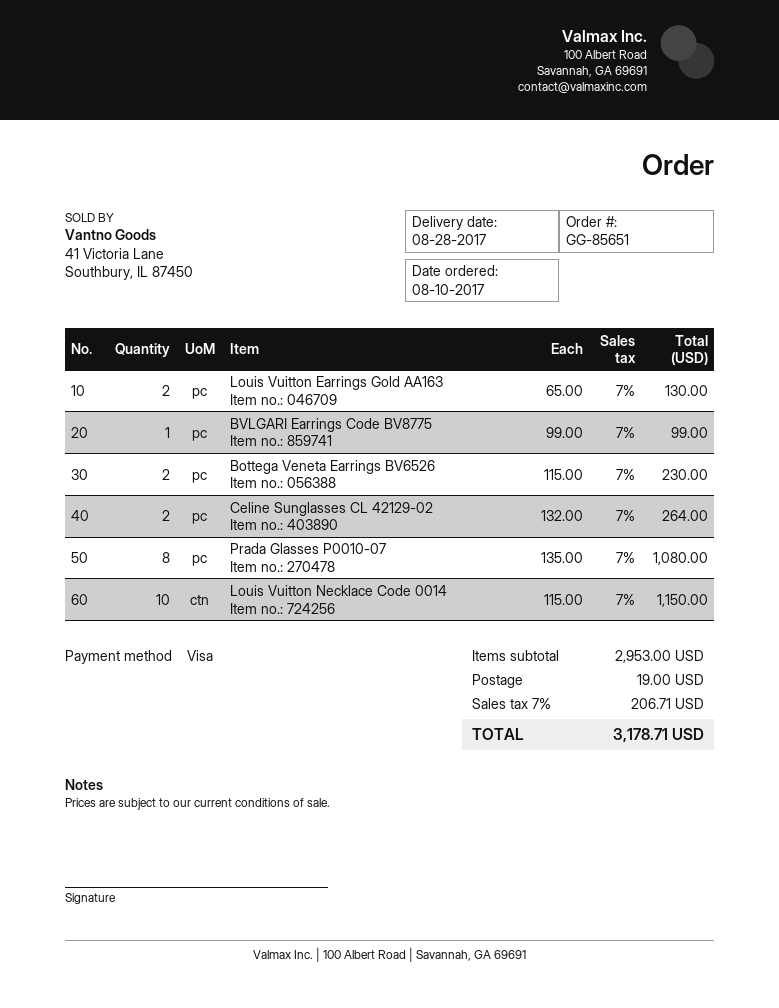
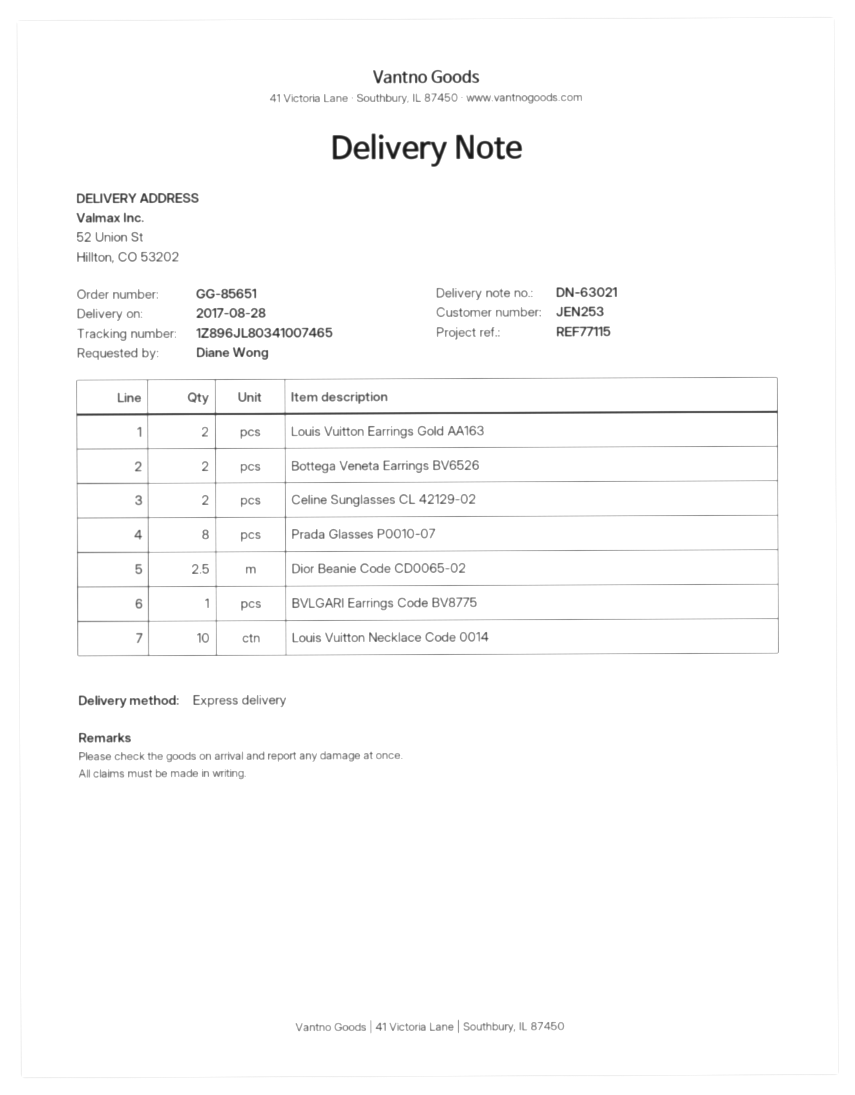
Dior Beanie Code CD0065-02: none -> 2.5

